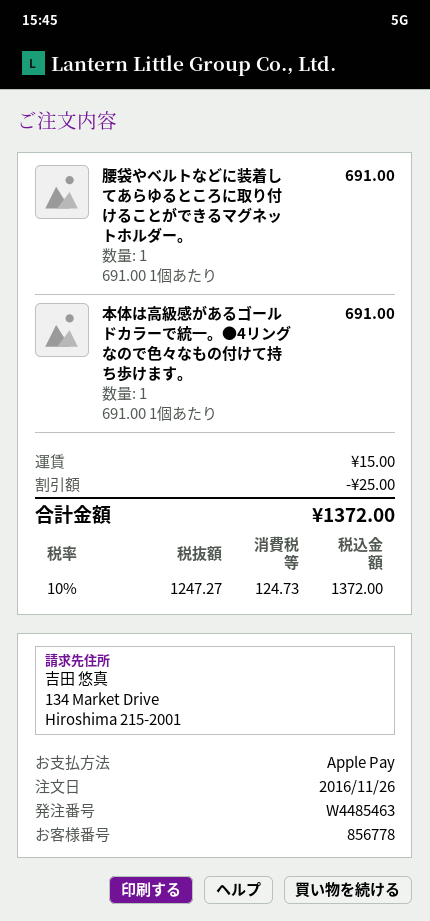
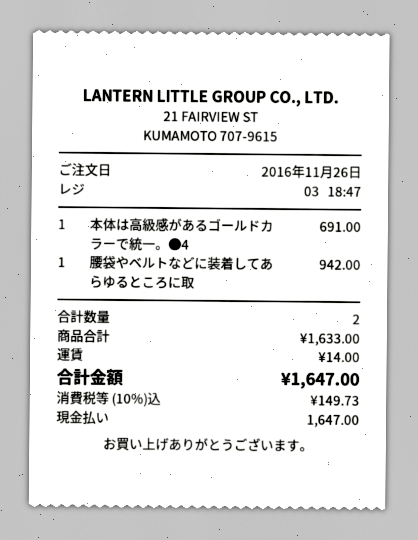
payment method: Apple Pay -> cash
腰袋やベルトなどに装着してあらゆるところに取り付けることができるマグネットホルダー。: 1 x 691.00 = 691.00 -> 1 x 942.00 = 942.00
discount: 25.00 -> none
shipping: 15.00 -> 14.00
tax: 10% = 124.73 -> 10% = 149.73
total: 1372.00 -> 1647.00

